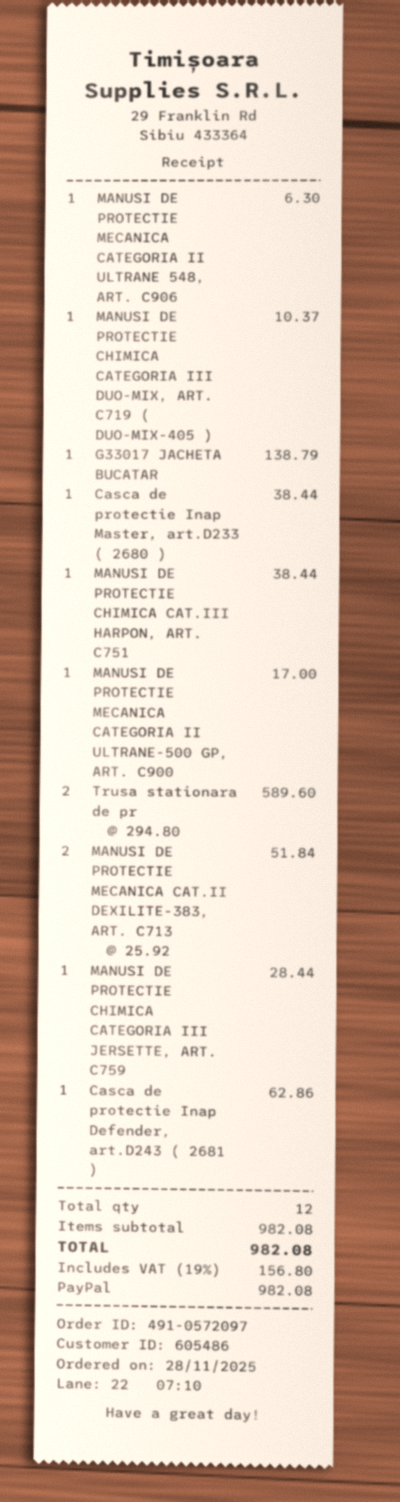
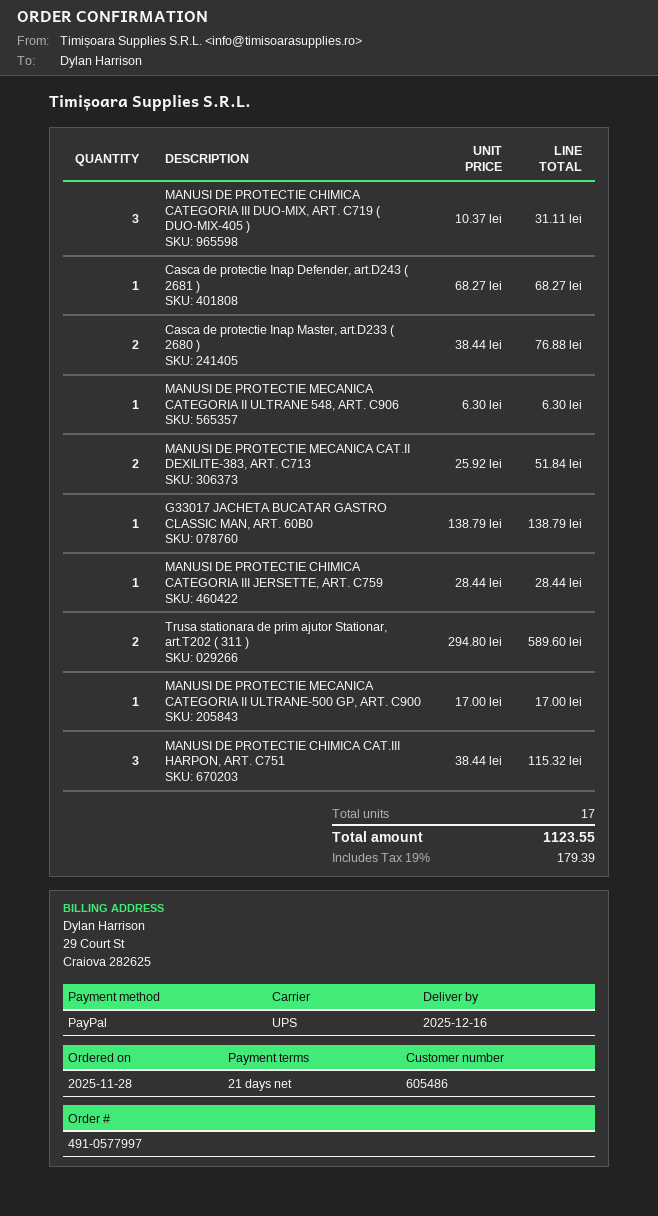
order number: 491-0572097 -> 491-0577997
MANUSI DE PROTECTIE CHIMICA CATEGORIA III DUO-MIX, ART. C719 ( DUO-MIX-405 ): 1 x 10.37 = 10.37 -> 3 x 10.37 = 31.11
Casca de protectie Inap Master, art.D233 ( 2680 ): 1 x 38.44 = 38.44 -> 2 x 38.44 = 76.88
MANUSI DE PROTECTIE CHIMICA CAT.III HARPON, ART. C751: 1 x 38.44 = 38.44 -> 3 x 38.44 = 115.32
Casca de protectie Inap Defender, art.D243 ( 2681 ): 1 x 62.86 = 62.86 -> 1 x 68.27 = 68.27
total quantity: 12 -> 17
tax: 19% = 156.80 -> 19% = 179.39
total: 982.08 -> 1123.55

